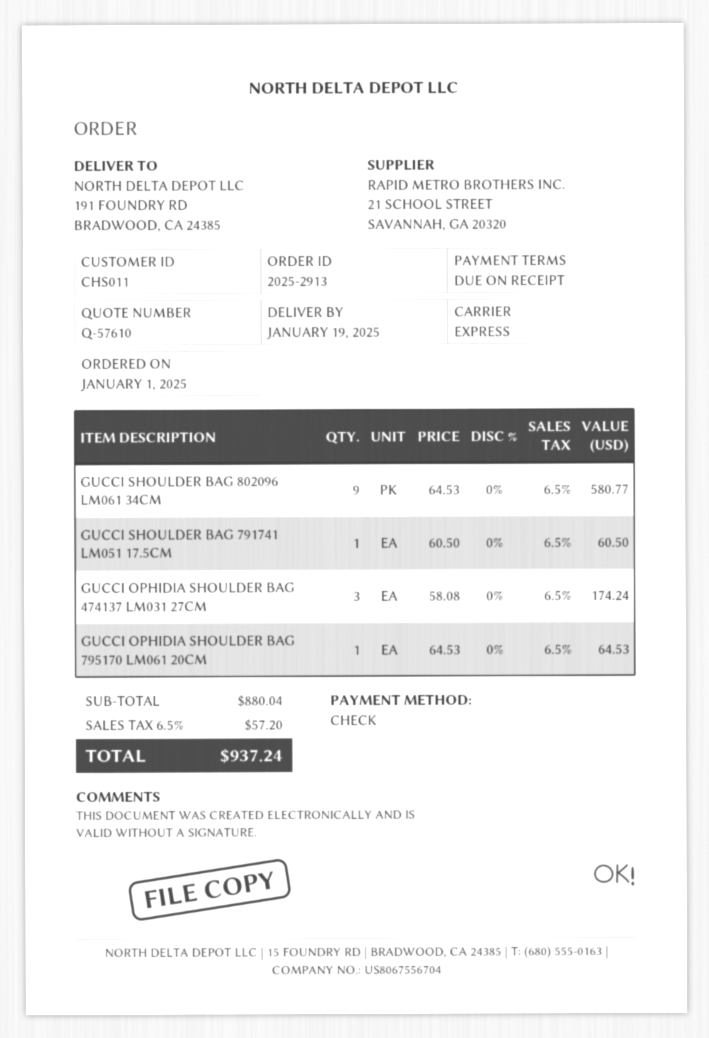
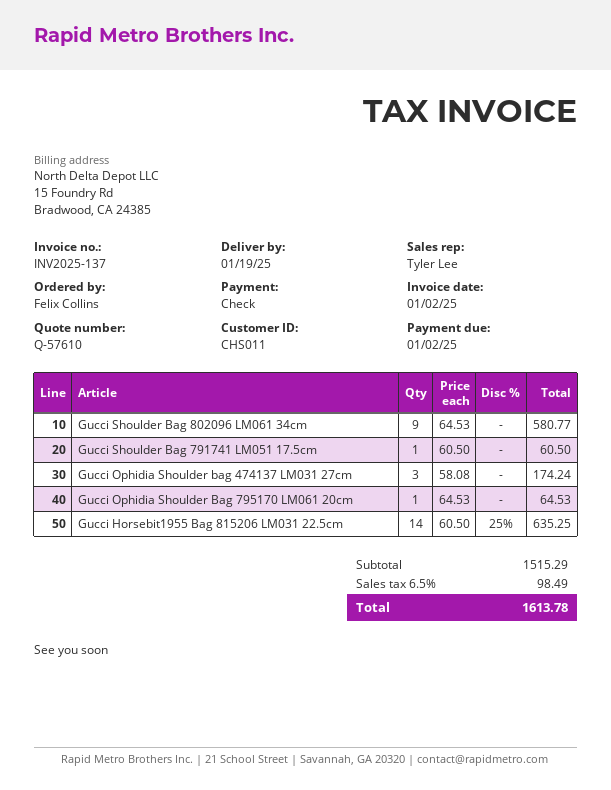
Gucci Horsebit1955 Bag 815206 LM031 22.5cm: none -> 14 x 60.50 - 25% = 635.25
subtotal: 880.04 -> 1515.29
tax: 6.5% = 57.20 -> 6.5% = 98.49
total: 937.24 -> 1613.78

